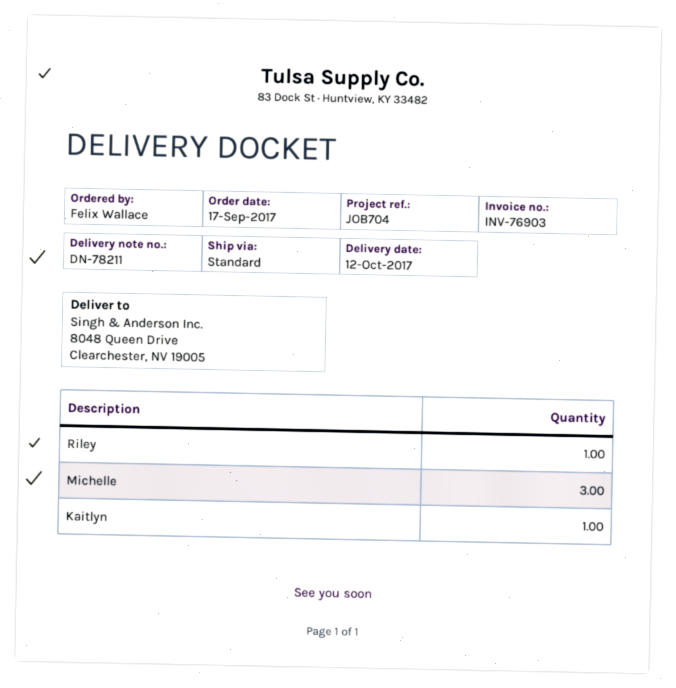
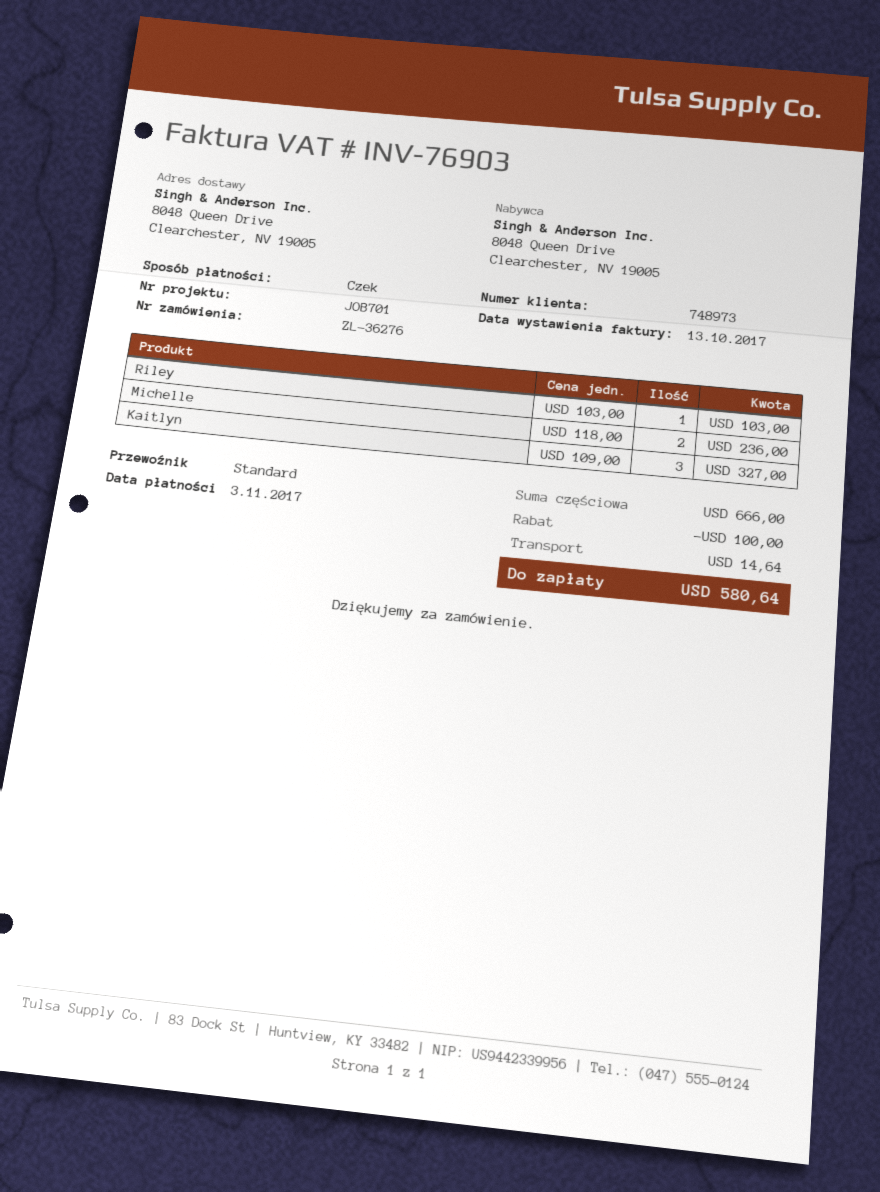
reference: JOB704 -> JOB701
Michelle: 3 -> 2
Kaitlyn: 1 -> 3

